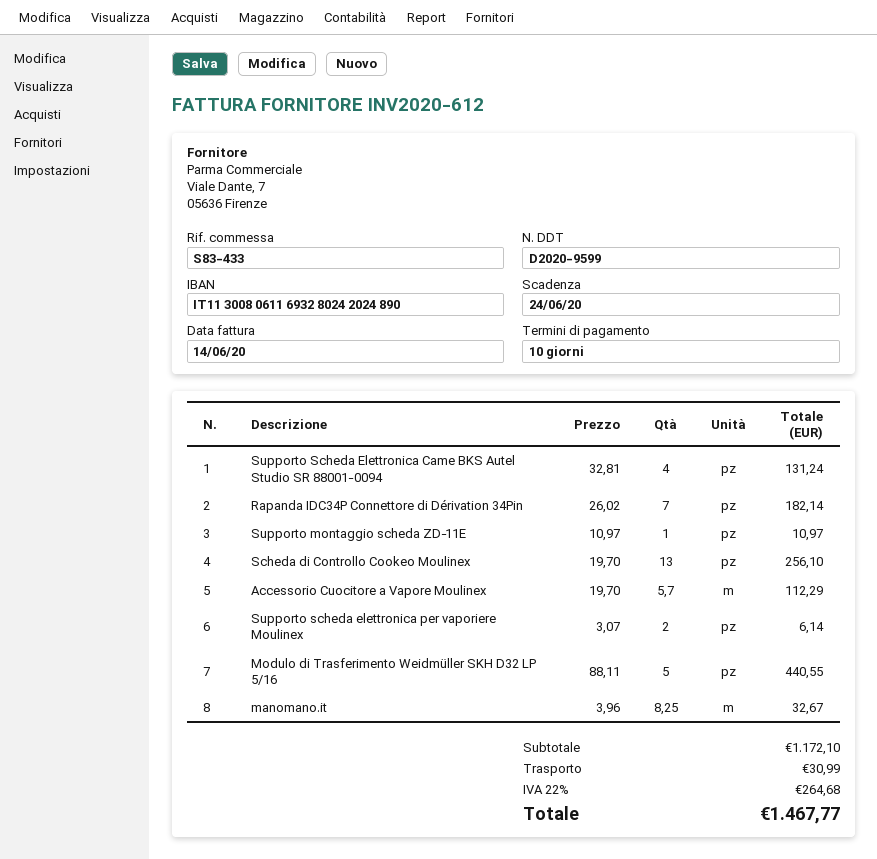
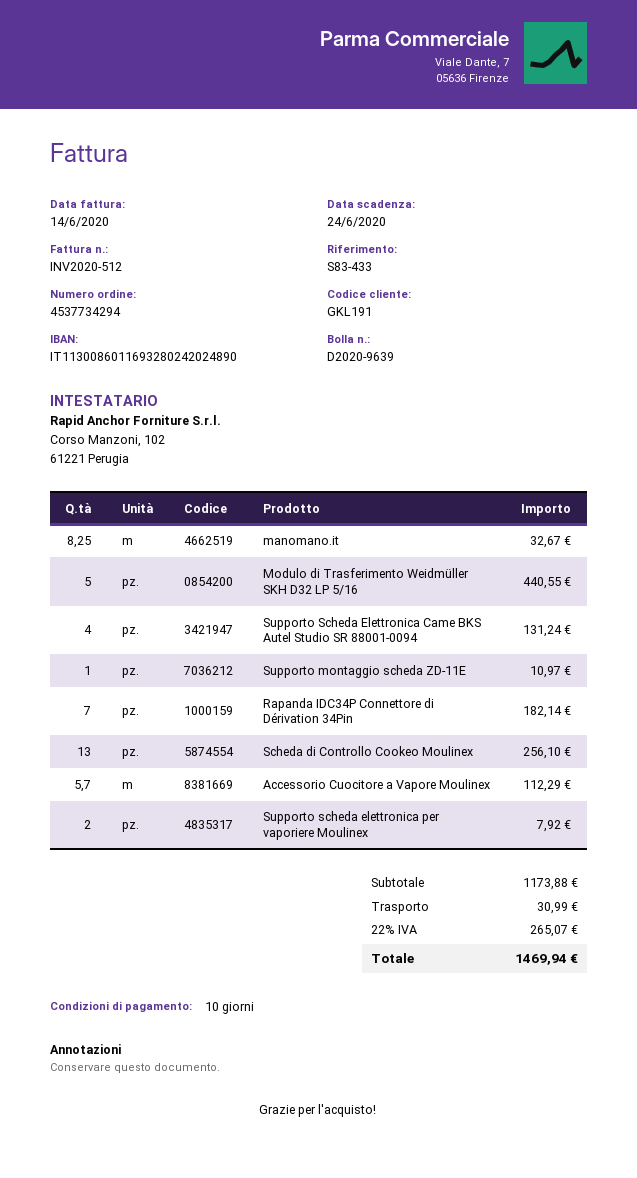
delivery note number: D2020-9599 -> D2020-9639
invoice number: INV2020-612 -> INV2020-512
bank account: IT1130080611693280242024890 -> IT1130086011693280242024890
Supporto scheda elettronica per vaporiere Moulinex: 2 for 6.14 -> 2 for 7.92
subtotal: 1172.10 -> 1173.88
tax: 22% = 264.68 -> 22% = 265.07
total: 1467.77 -> 1469.94

